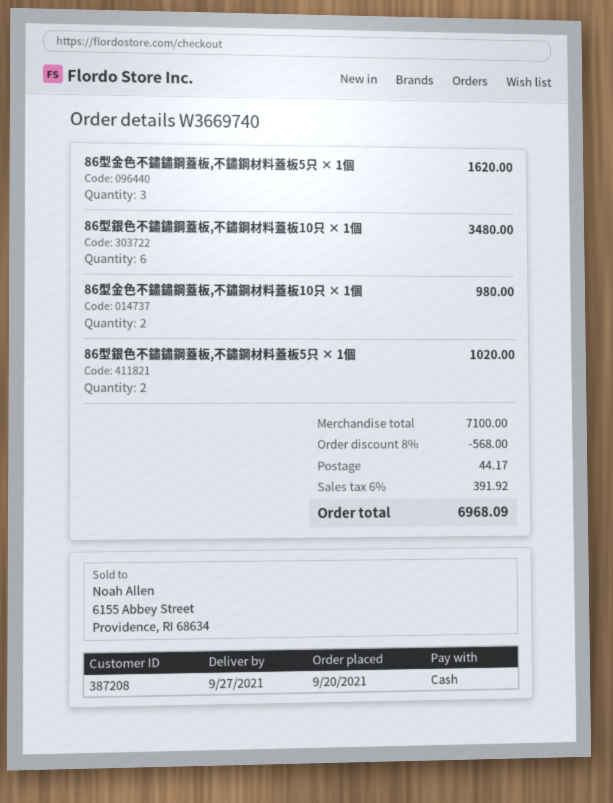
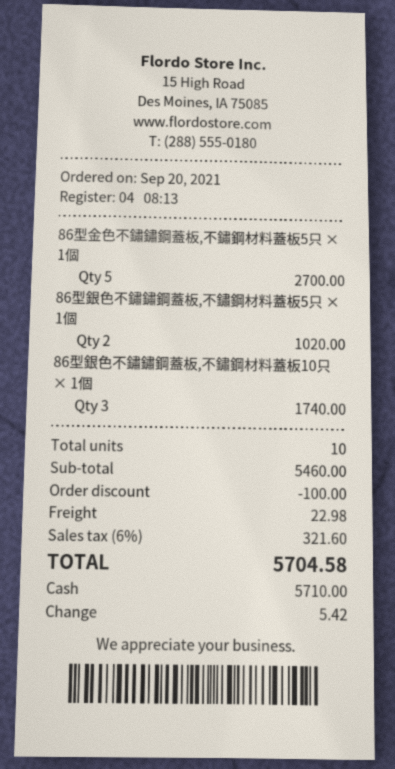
86型金色不鏽鏽鋼蓋板,不鏽鋼材料蓋板5只 × 1個: 3 for 1620.00 -> 5 for 2700.00
86型銀色不鏽鏽鋼蓋板,不鏽鋼材料蓋板10只 × 1個: 6 for 3480.00 -> 3 for 1740.00
86型金色不鏽鏽鋼蓋板,不鏽鋼材料蓋板10只 × 1個: 2 for 980.00 -> none
subtotal: 7100.00 -> 5460.00
discount: 568.00 -> 100.00
shipping: 44.17 -> 22.98
tax: 6% = 391.92 -> 6% = 321.60
total: 6968.09 -> 5704.58

